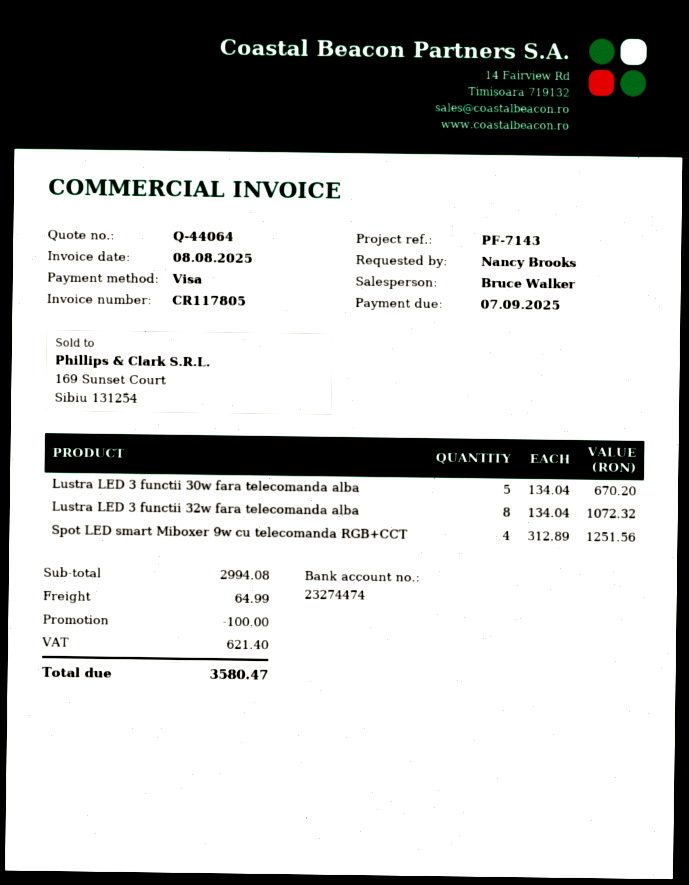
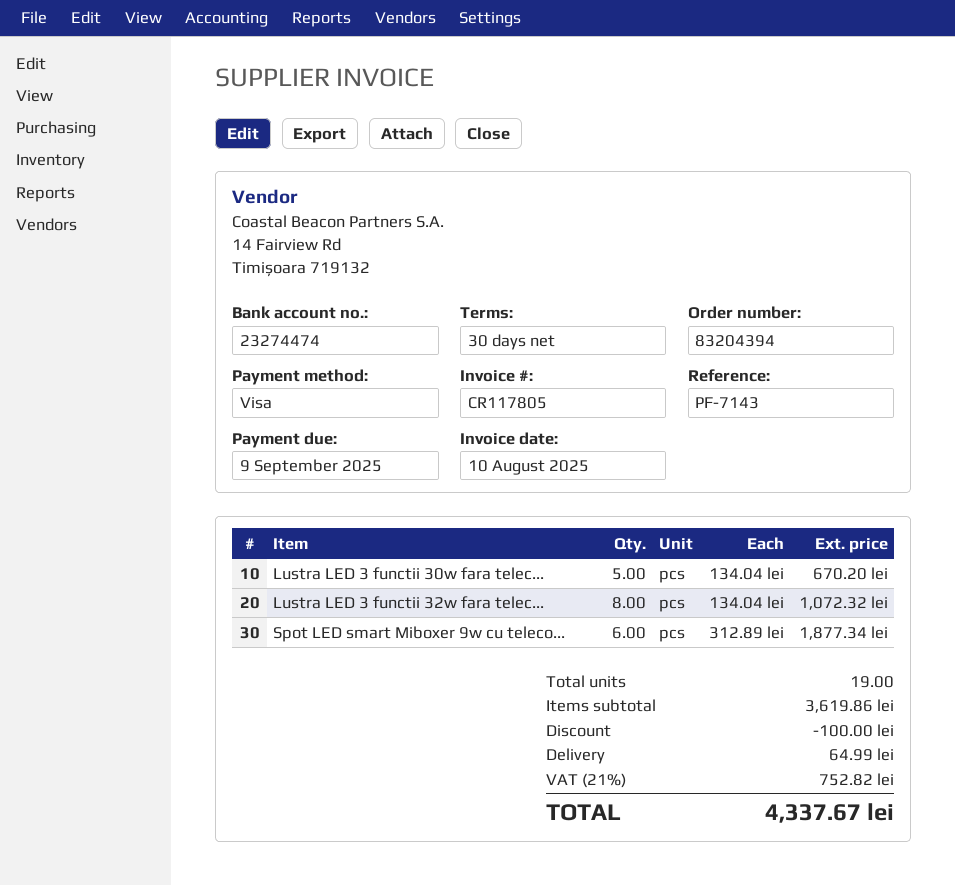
invoice date: 2025-08-08 -> 2025-08-10
due date: 2025-09-07 -> 2025-09-09
Spot LED smart Miboxer 9w cu telecomanda RGB+CCT: 4 x 312.89 = 1251.56 -> 6 x 312.89 = 1877.34
subtotal: 2994.08 -> 3619.86
tax: 621.40 -> 752.82
total: 3580.47 -> 4337.67

